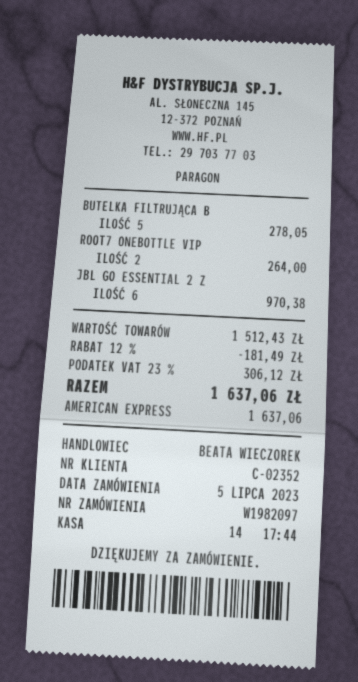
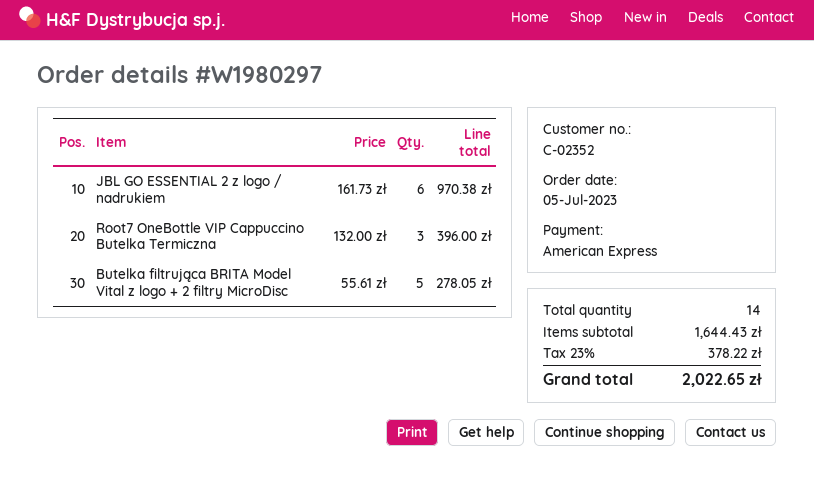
order number: W1982097 -> W1980297
ROOT7 ONEBOTTLE VIP: 2 for 264.00 -> 3 for 396.00
subtotal: 1512.43 -> 1644.43
discount: 12% = 181.49 -> none
tax: 23% = 306.12 -> 23% = 378.22
total: 1637.06 -> 2022.65

